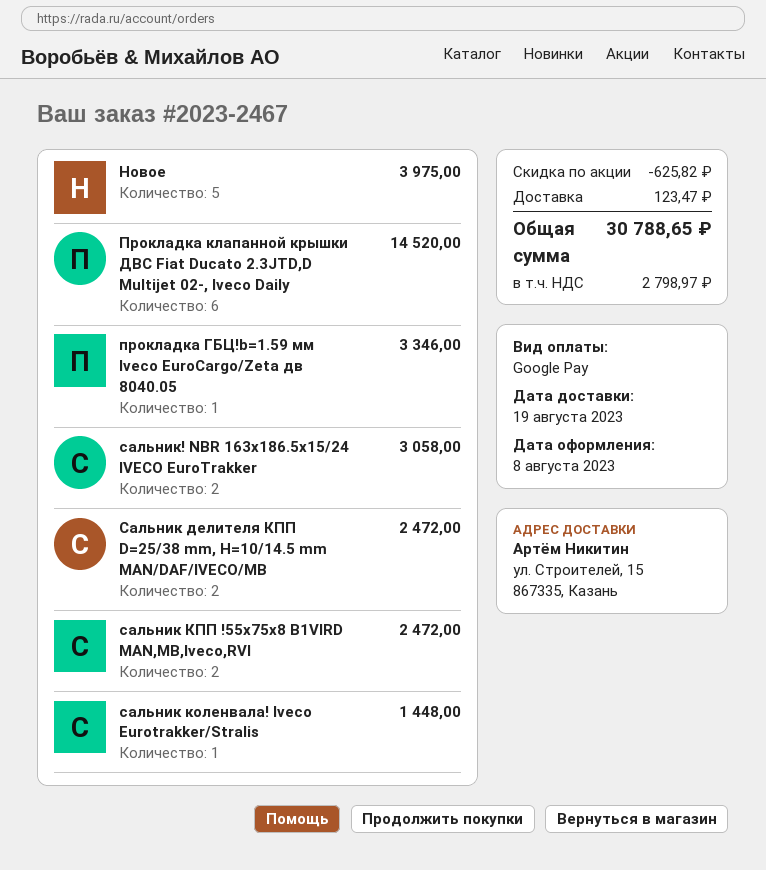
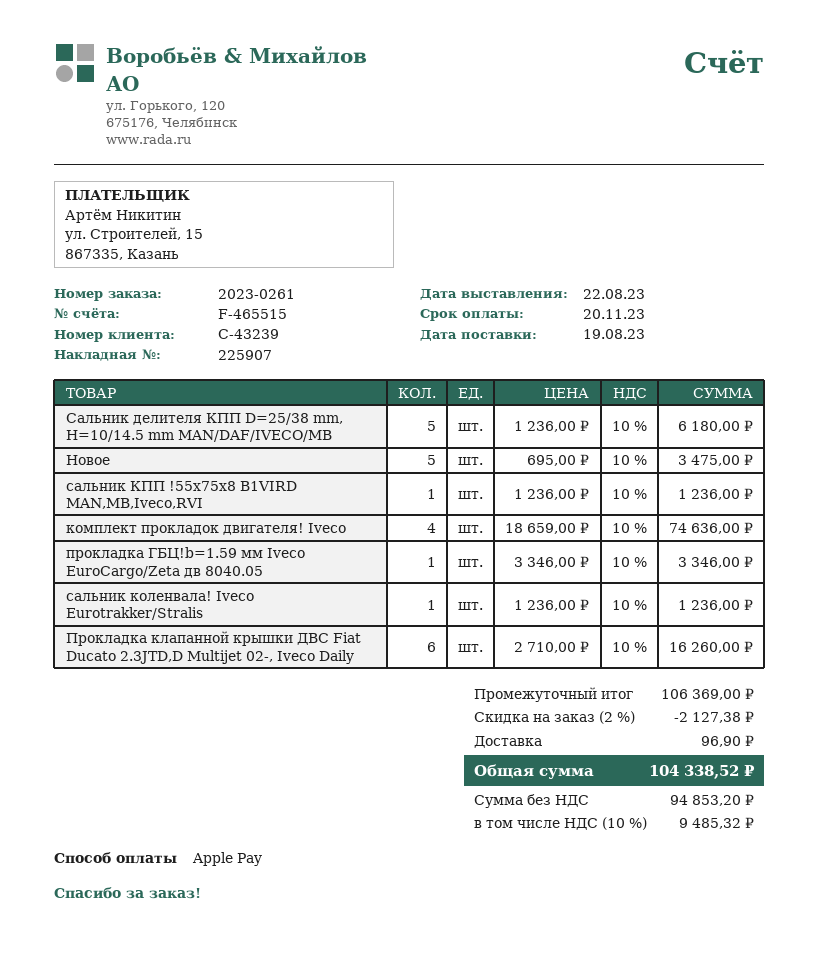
order number: 2023-2467 -> 2023-0261
payment method: Google Pay -> Apple Pay
Новое: 5 for 3975.00 -> 5 for 3475.00
Прокладка клапанной крышки ДВС Fiat Ducato 2.3JTD,D Multijet 02-, Iveco Daily: 6 for 14520.00 -> 6 for 16260.00
сальник! NBR 163x186.5x15/24 IVECO EuroTrakker: 2 for 3058.00 -> none
Сальник делителя КПП D=25/38 mm, H=10/14.5 mm MAN/DAF/IVECO/MB: 2 for 2472.00 -> 5 for 6180.00
сальник КПП !55x75x8 B1VIRD MAN,MB,Iveco,RVI: 2 for 2472.00 -> 1 for 1236.00
сальник коленвала! Iveco Eurotrakker/Stralis: 1 for 1448.00 -> 1 for 1236.00
комплект прокладок двигателя! Iveco: none -> 4 for 74636.00
discount: 625.82 -> 2127.38
shipping: 123.47 -> 96.90
tax: 2798.97 -> 9485.32
total: 30788.65 -> 104338.52

